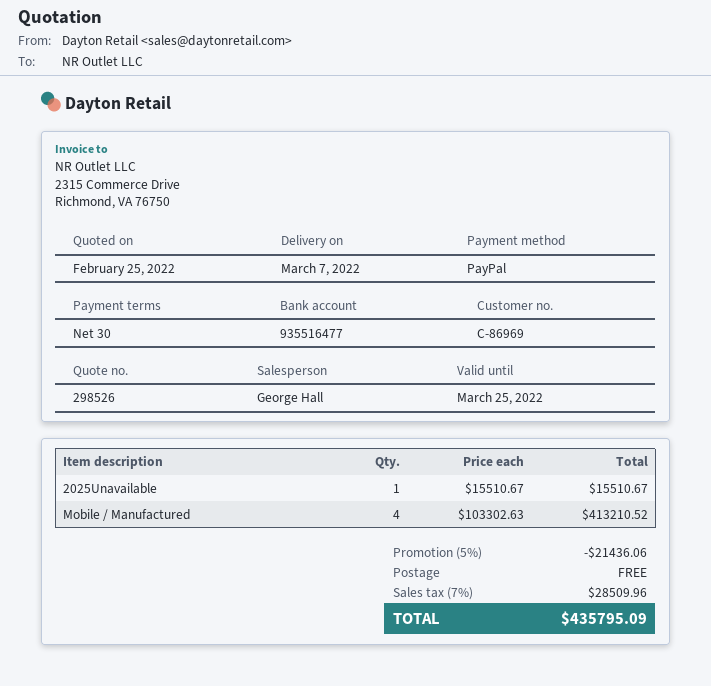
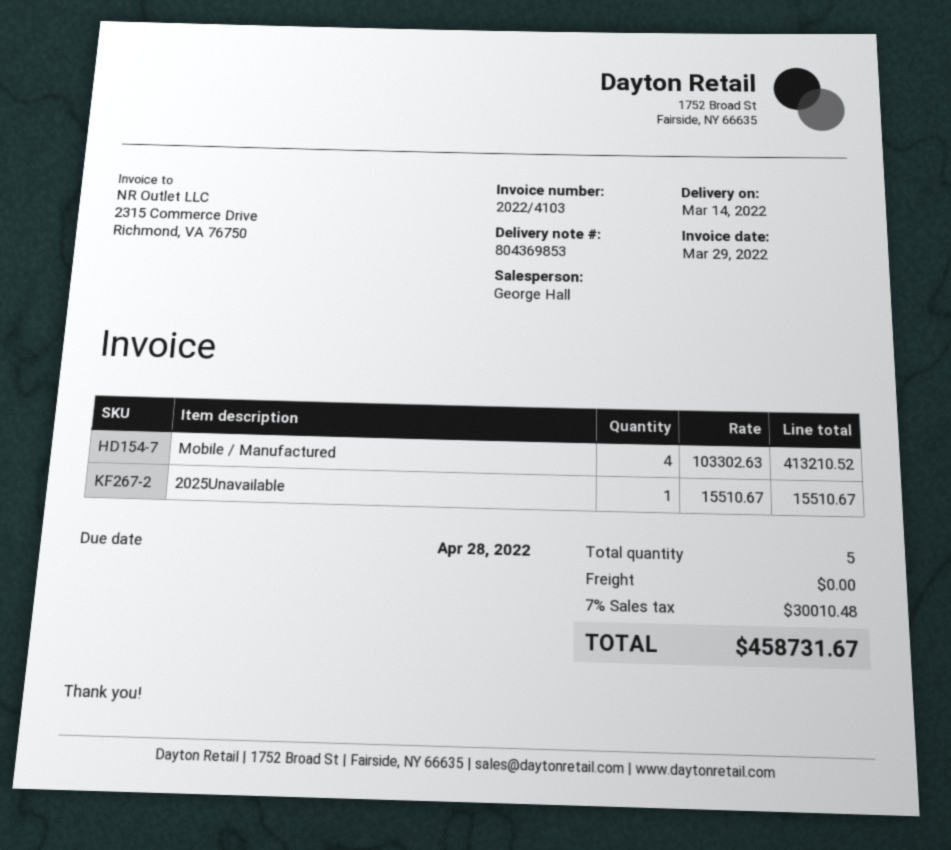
delivery date: 2022-03-07 -> 2022-03-14
discount: 5% = 21436.06 -> none
tax: 7% = 28509.96 -> 7% = 30010.48
total: 435795.09 -> 458731.67

